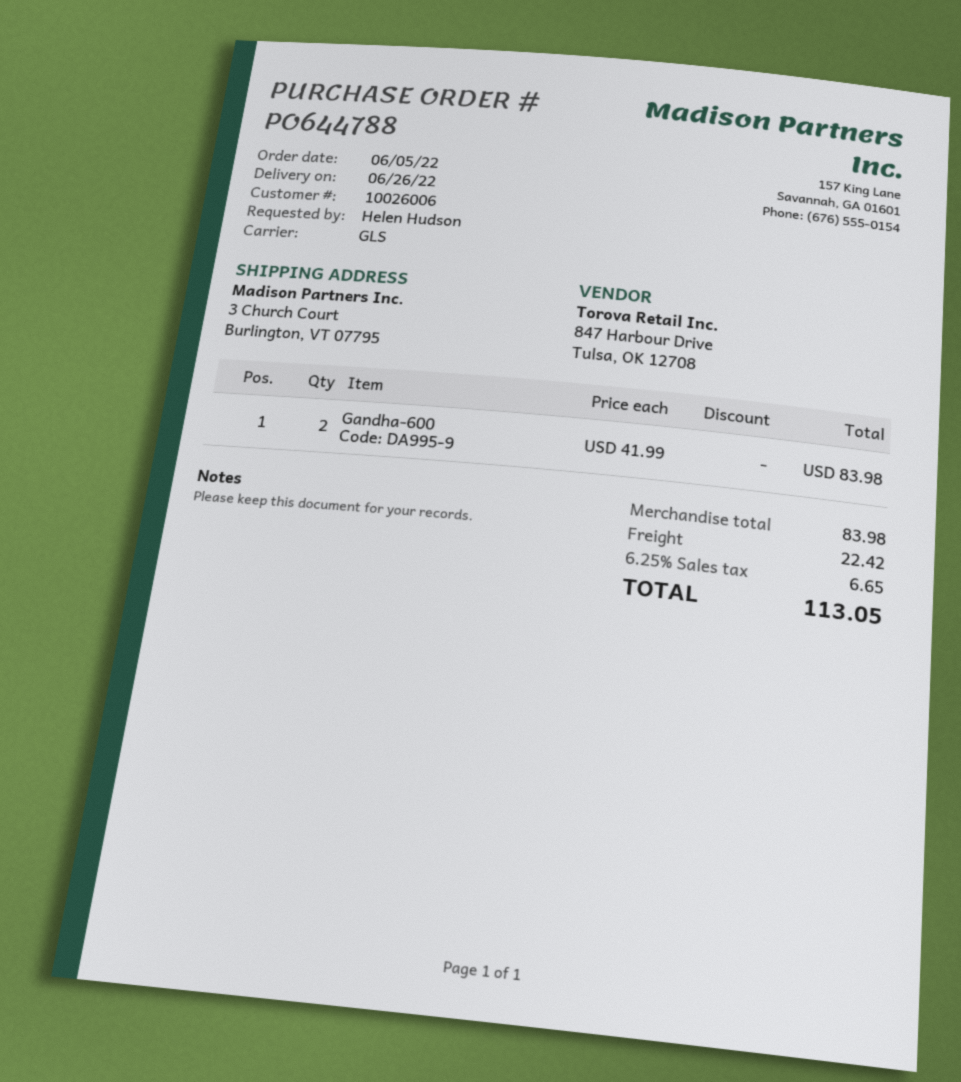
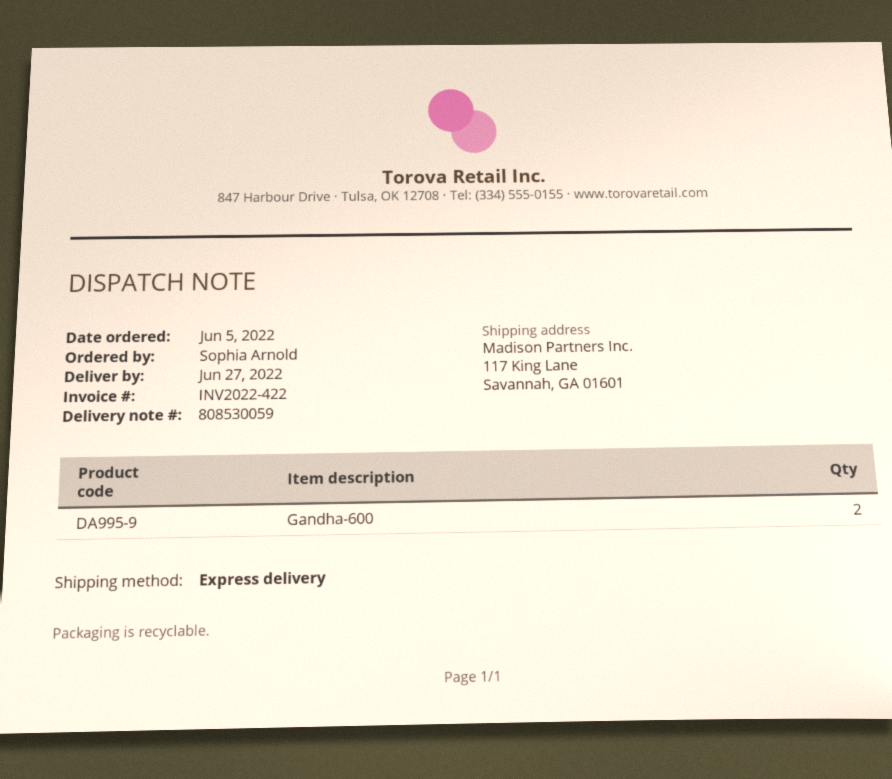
delivery date: 2022-06-26 -> 2022-06-27
ordered by: Helen Hudson -> Sophia Arnold
shipping method: GLS -> express
ship to: 3 Church Court, Burlington, VT 07795 -> 117 King Lane, Savannah, GA 01601

